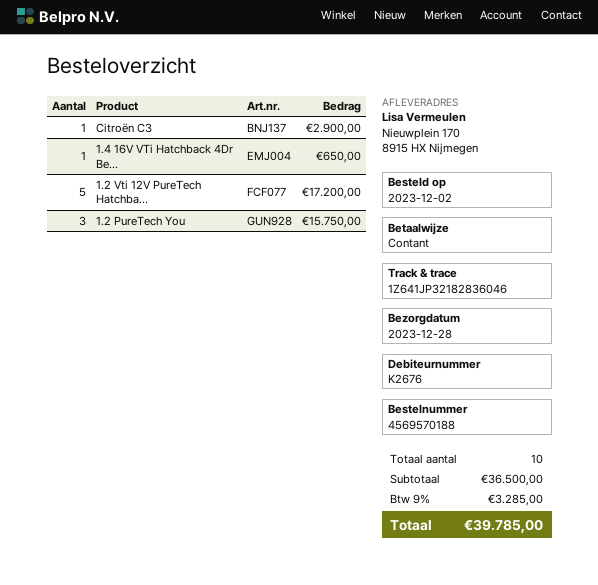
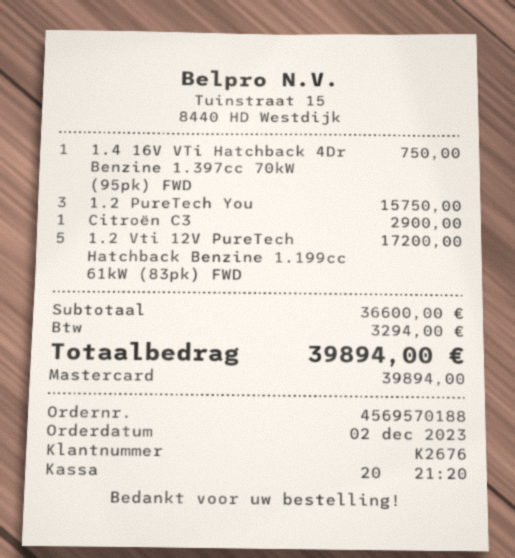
payment method: cash -> Mastercard
1.4 16V VTi Hatchback 4Dr Be...: 1 for 650.00 -> 1 for 750.00
subtotal: 36500.00 -> 36600.00
tax: 3285.00 -> 3294.00
total: 39785.00 -> 39894.00

